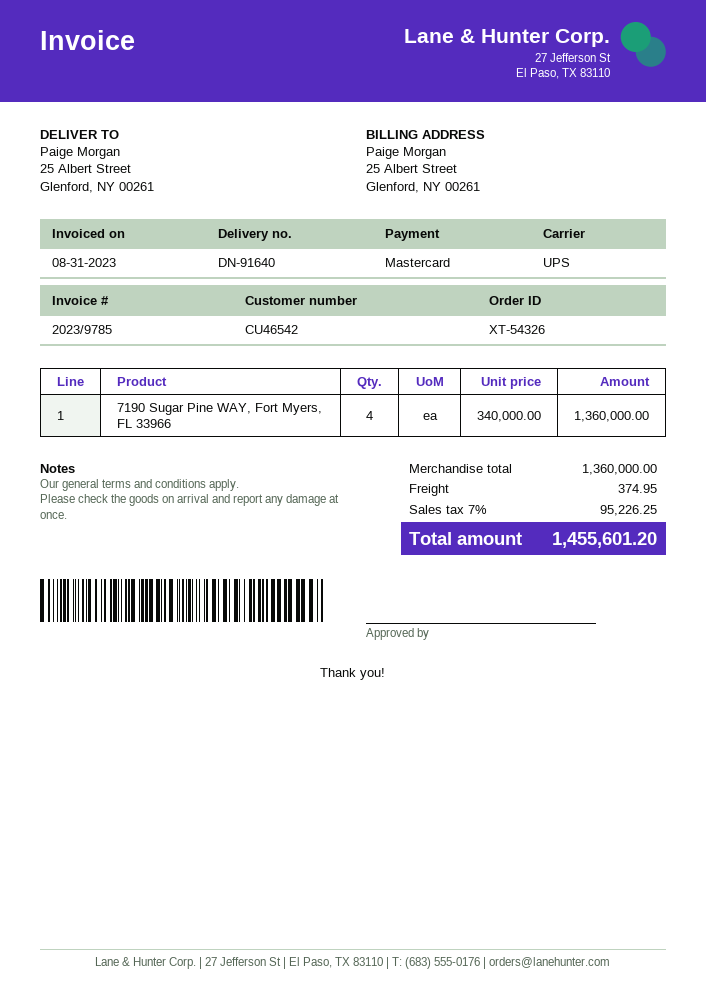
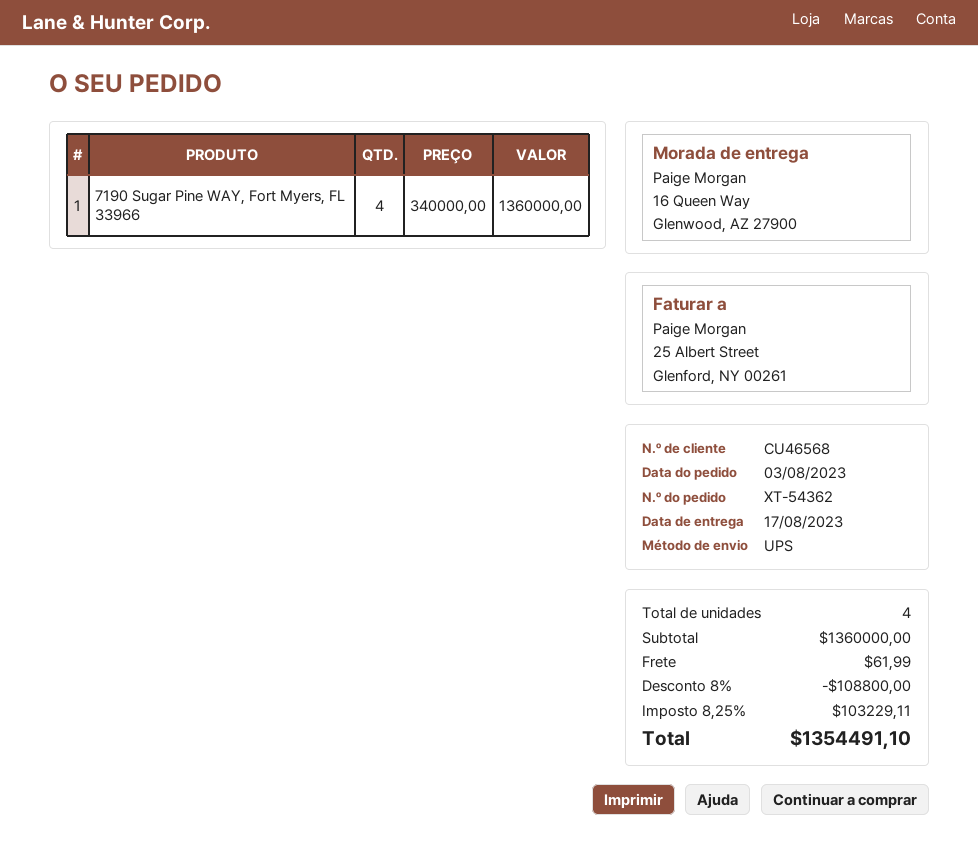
order number: XT-54326 -> XT-54362
customer number: CU46542 -> CU46568
ship to: 25 Albert Street, Glenford, NY 00261 -> 16 Queen Way, Glenwood, AZ 27900
discount: none -> 8% = 108800.00
shipping: 374.95 -> 61.99
tax: 7% = 95226.25 -> 8.25% = 103229.11
total: 1455601.20 -> 1354491.10

